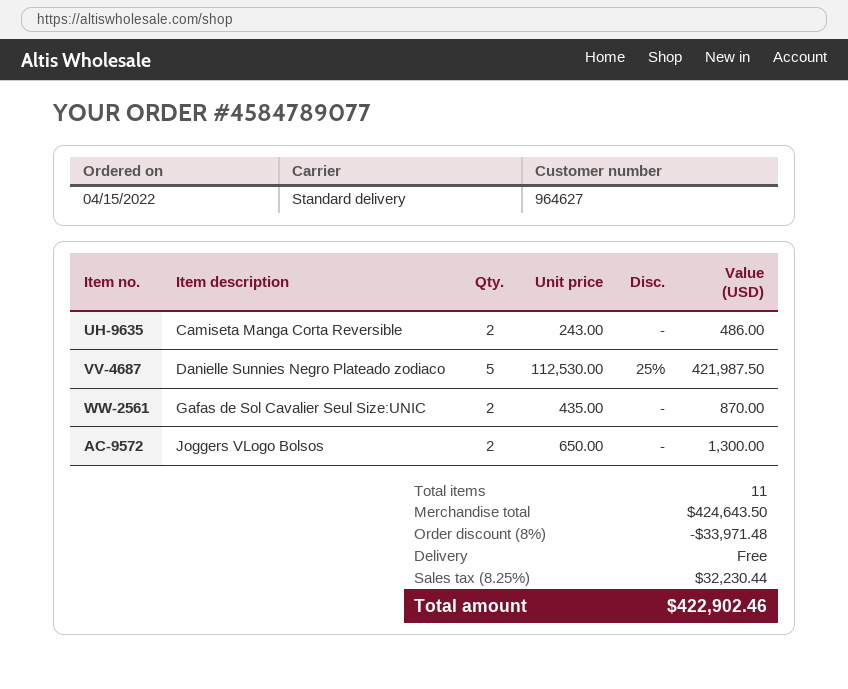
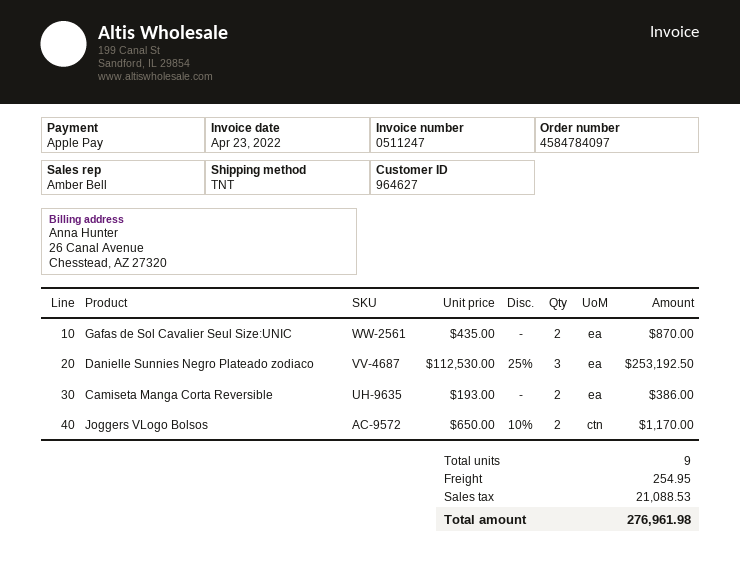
order number: 4584789077 -> 4584784097
shipping method: standard -> TNT
Camiseta Manga Corta Reversible: 2 x 243.00 = 486.00 -> 2 x 193.00 = 386.00
Danielle Sunnies Negro Plateado zodiaco: 5 x 112530.00 - 25% = 421987.50 -> 3 x 112530.00 - 25% = 253192.50
Joggers VLogo Bolsos: 2 x 650.00 = 1300.00 -> 2 x 650.00 - 10% = 1170.00
total quantity: 11 -> 9
discount: 8% = 33971.48 -> none
shipping: 0.00 -> 254.95
tax: 32230.44 -> 21088.53
total: 422902.46 -> 276961.98

